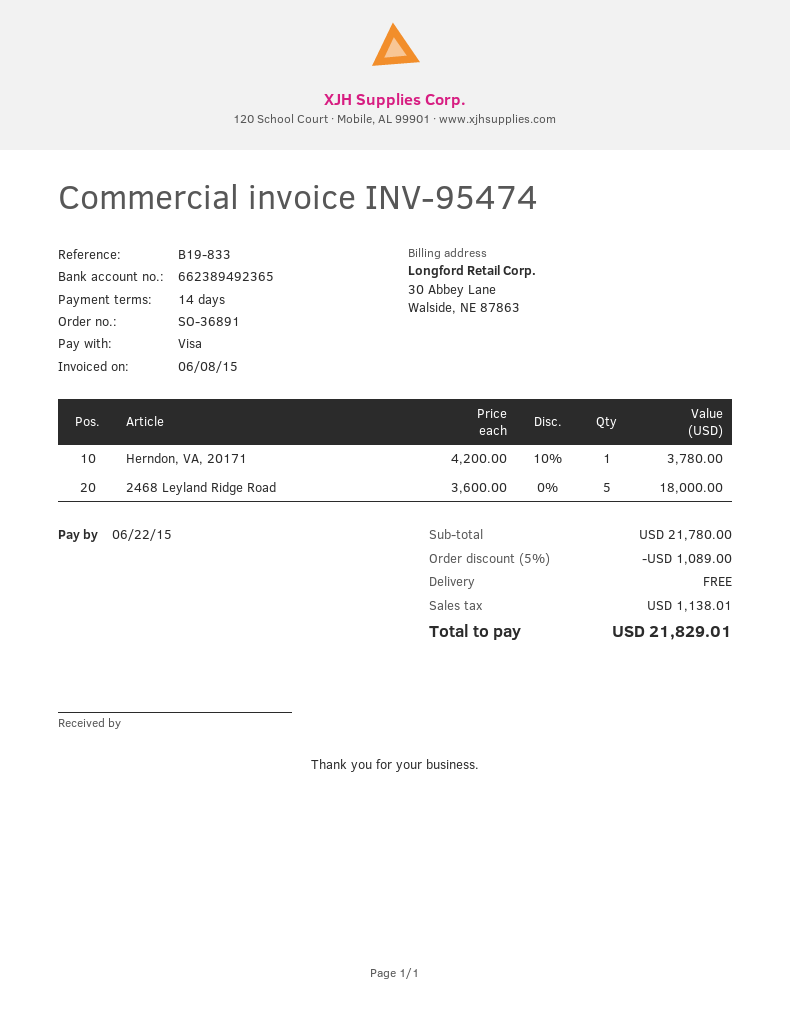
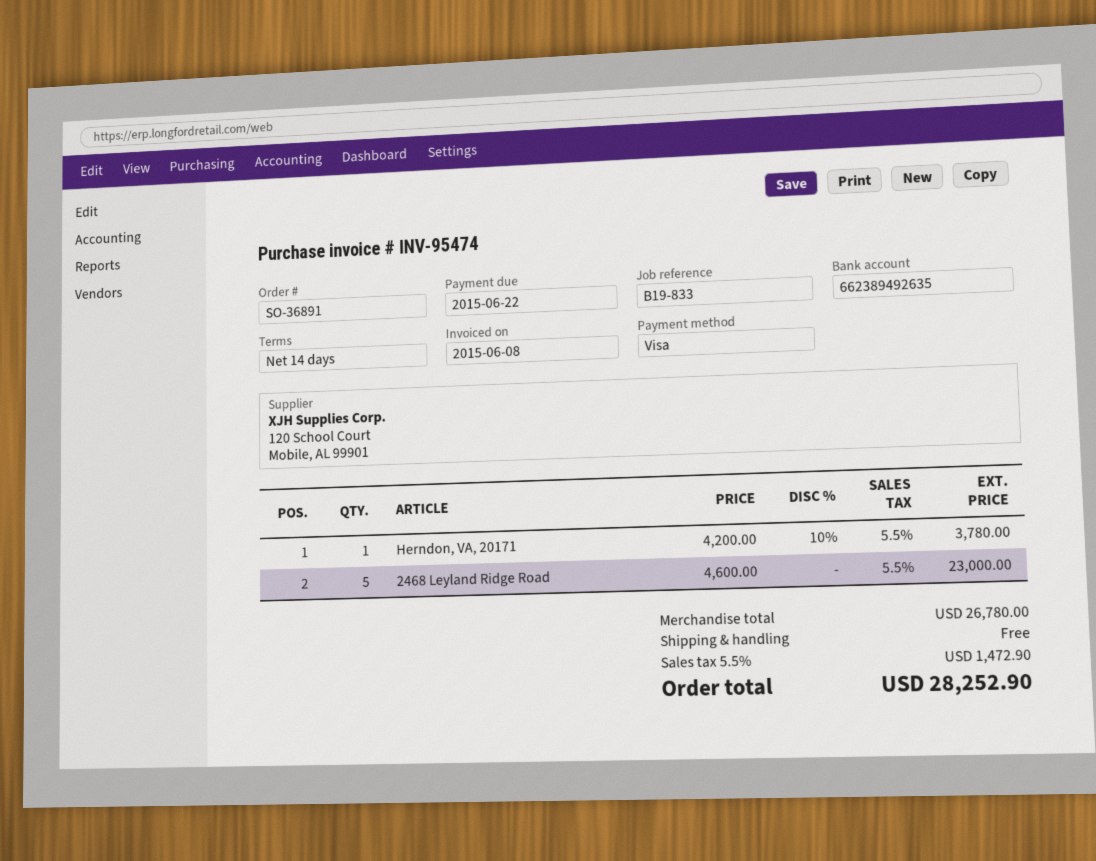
bank account: 662389492365 -> 662389492635
2468 Leyland Ridge Road: 5 x 3600.00 = 18000.00 -> 5 x 4600.00 = 23000.00
subtotal: 21780.00 -> 26780.00
discount: 5% = 1089.00 -> none
tax: 1138.01 -> 1472.90
total: 21829.01 -> 28252.90

